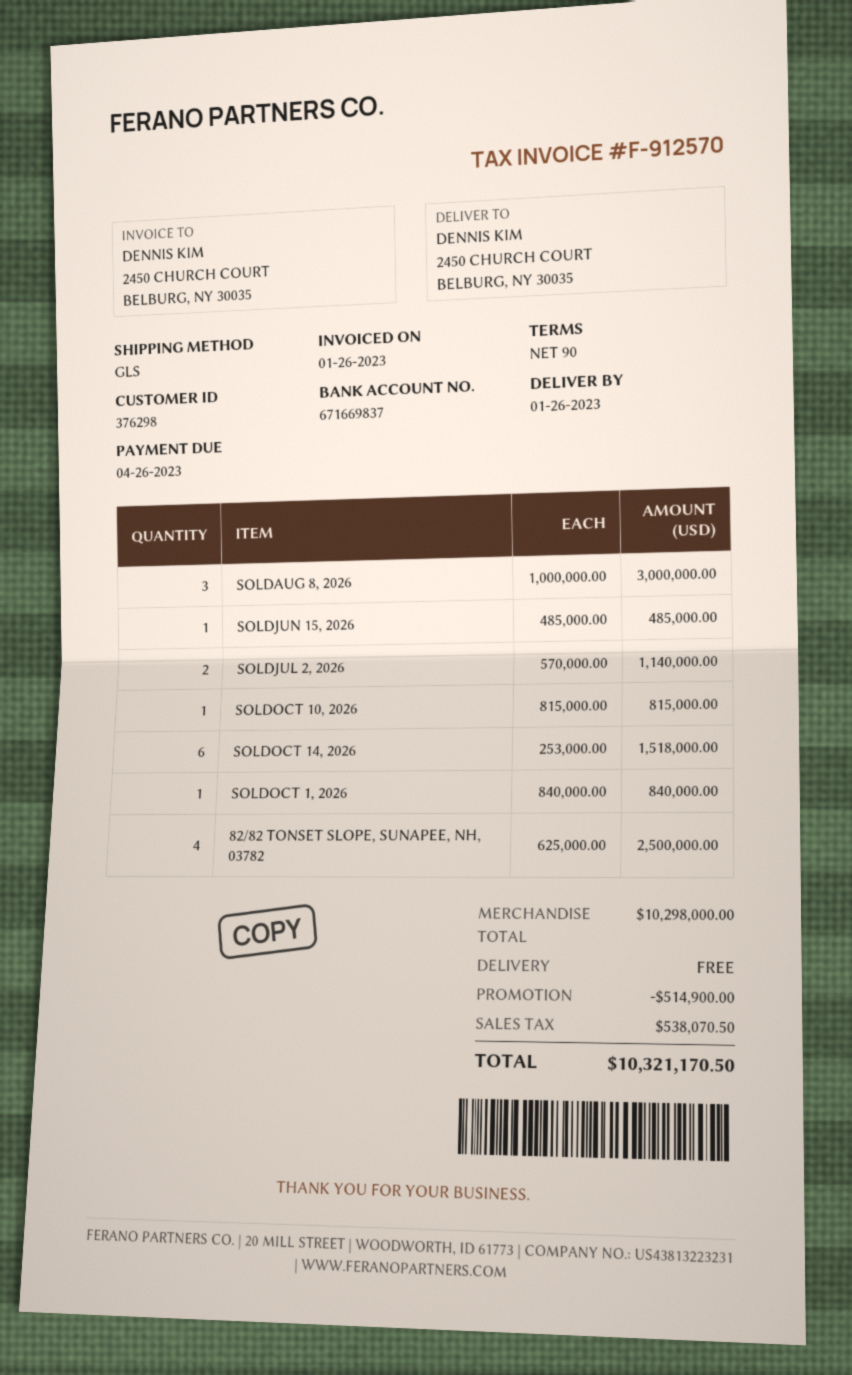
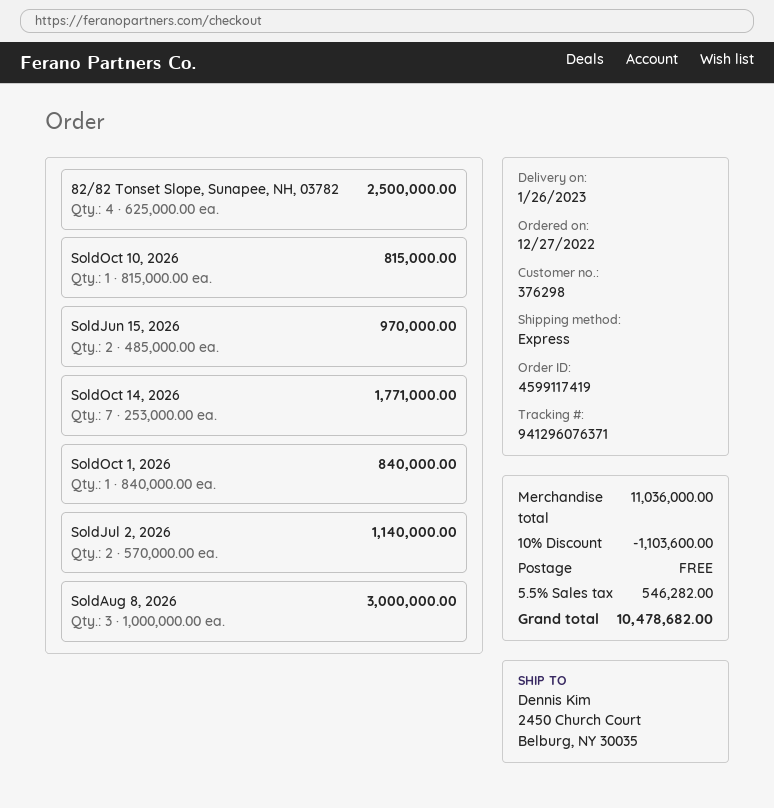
shipping method: GLS -> express
SOLDJUN 15, 2026: 1 x 485000.00 = 485000.00 -> 2 x 485000.00 = 970000.00
SOLDOCT 14, 2026: 6 x 253000.00 = 1518000.00 -> 7 x 253000.00 = 1771000.00
subtotal: 10298000.00 -> 11036000.00
discount: 514900.00 -> 1103600.00
tax: 538070.50 -> 546282.00
total: 10321170.50 -> 10478682.00

